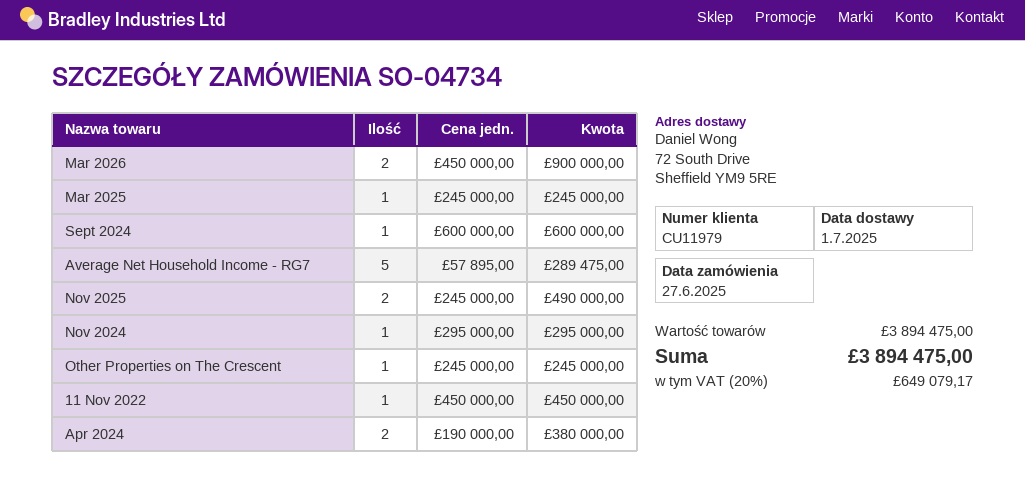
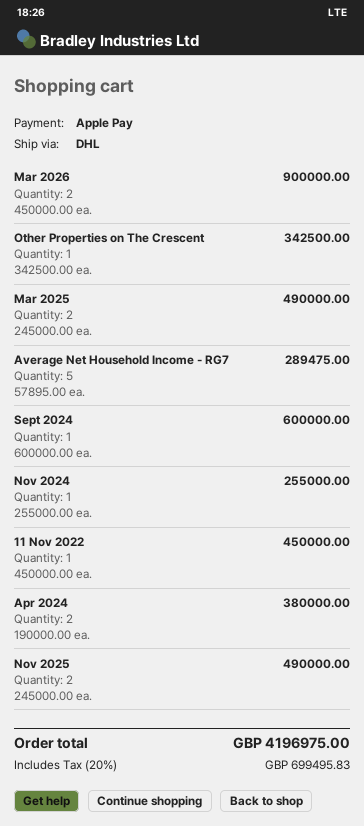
Mar 2025: 1 x 245000.00 = 245000.00 -> 2 x 245000.00 = 490000.00
Nov 2024: 1 x 295000.00 = 295000.00 -> 1 x 255000.00 = 255000.00
Other Properties on The Crescent: 1 x 245000.00 = 245000.00 -> 1 x 342500.00 = 342500.00
tax: 20% = 649079.17 -> 20% = 699495.83
total: 3894475.00 -> 4196975.00

